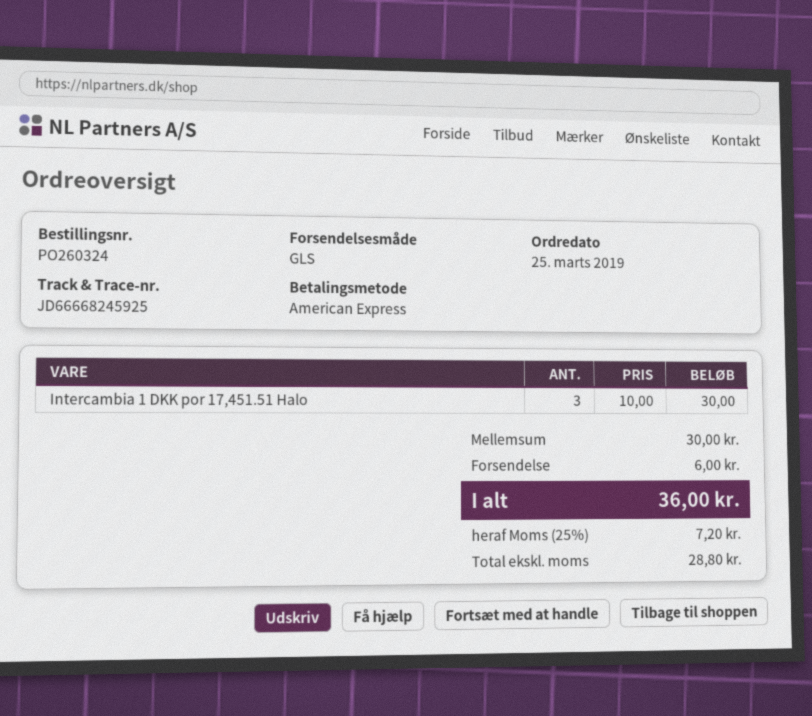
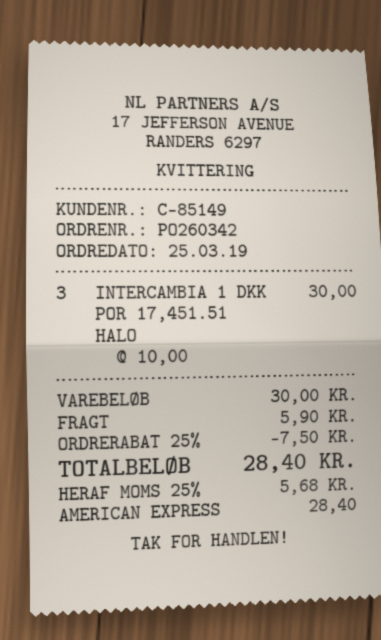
order number: PO260324 -> PO260342
discount: none -> 25% = 7.50
shipping: 6.00 -> 5.90
tax: 25% = 7.20 -> 25% = 5.68
total: 36.00 -> 28.40

